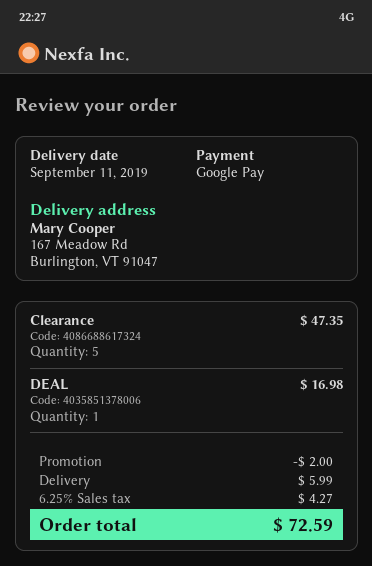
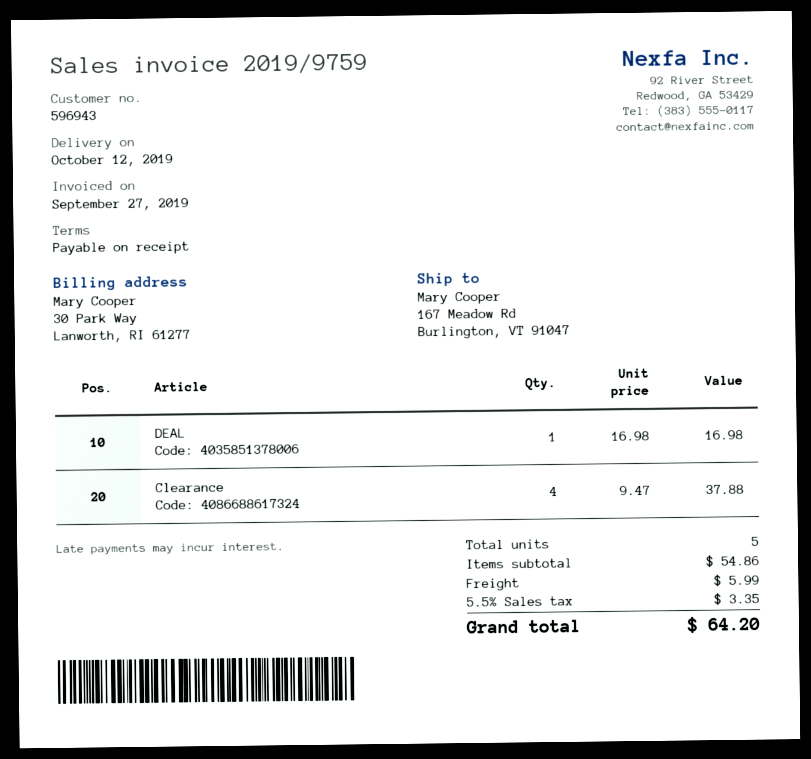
delivery date: 2019-09-11 -> 2019-10-12
Clearance: 5 for 47.35 -> 4 for 37.88
discount: 2.00 -> none
tax: 6.25% = 4.27 -> 5.5% = 3.35
total: 72.59 -> 64.20

